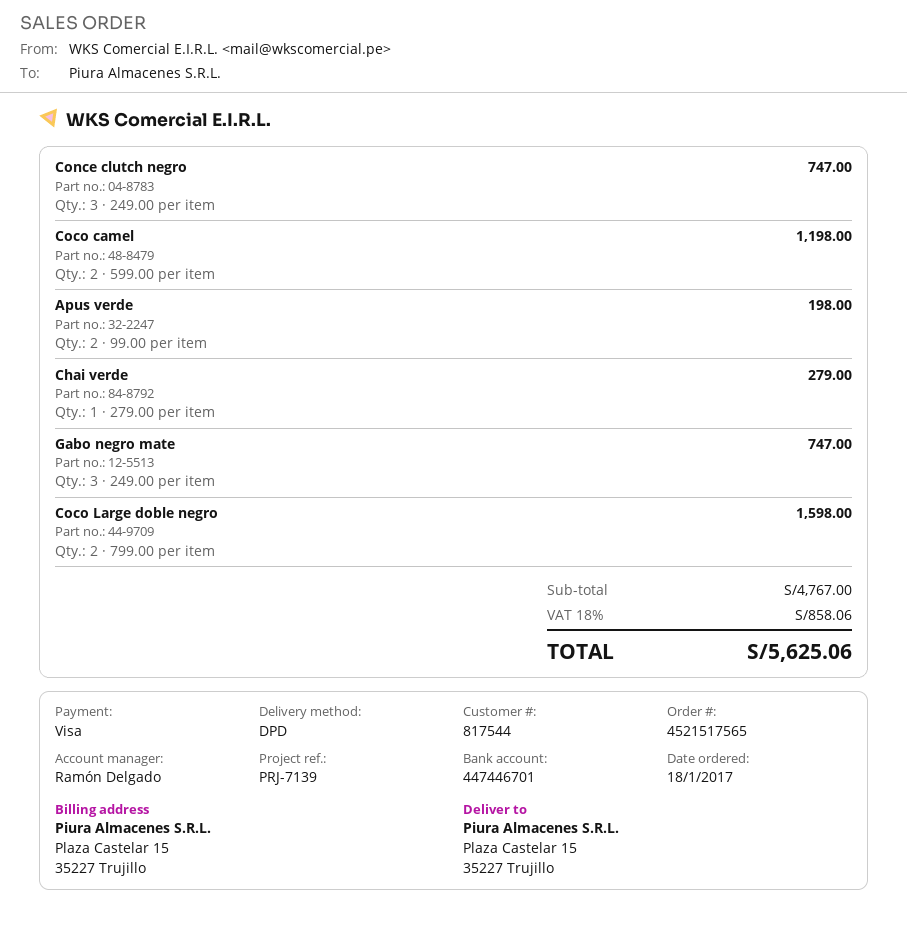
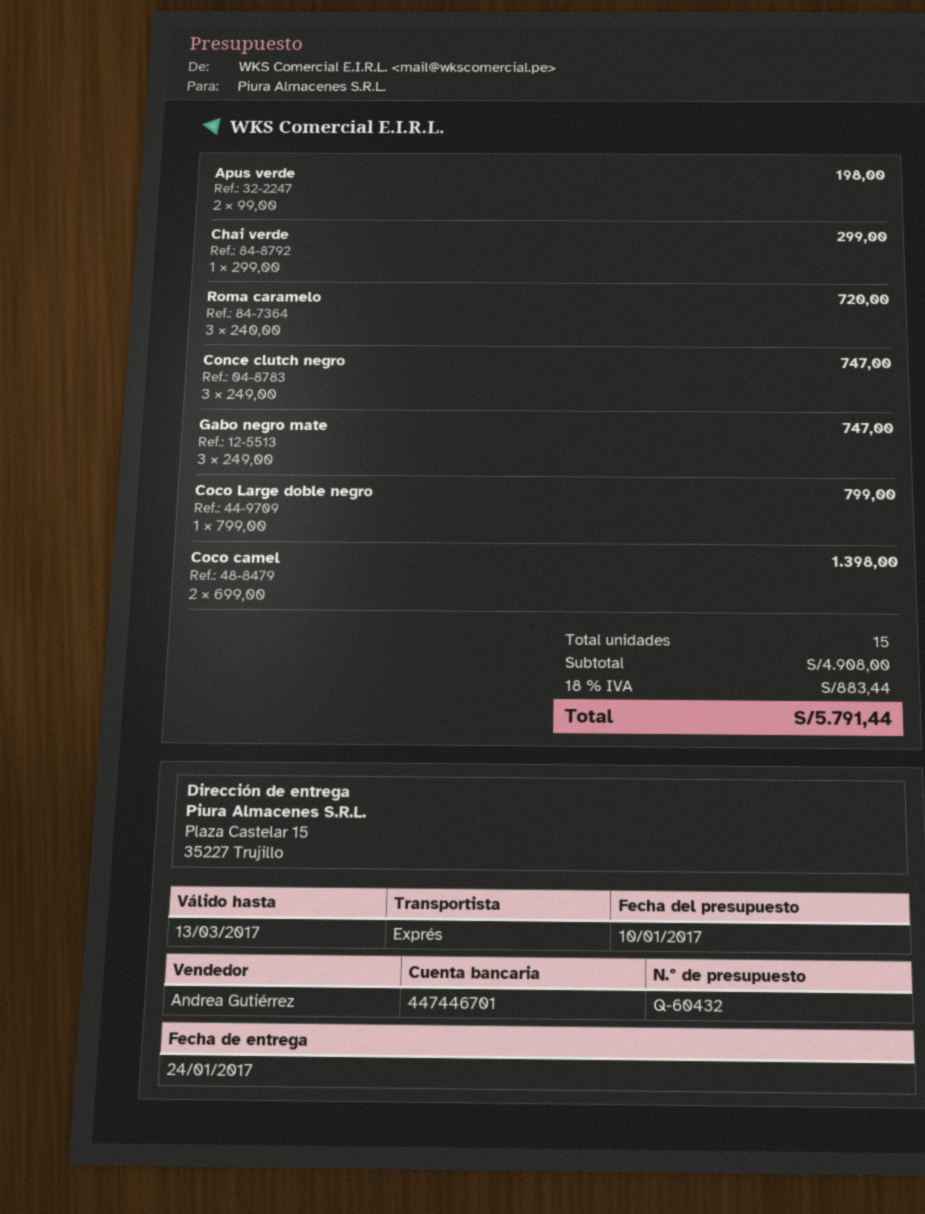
sales rep: Ramón Delgado -> Andrea Gutiérrez
shipping method: DPD -> express
Coco camel: 2 x 599.00 = 1198.00 -> 2 x 699.00 = 1398.00
Chai verde: 1 x 279.00 = 279.00 -> 1 x 299.00 = 299.00
Coco Large doble negro: 2 x 799.00 = 1598.00 -> 1 x 799.00 = 799.00
Roma caramelo: none -> 3 x 240.00 = 720.00
subtotal: 4767.00 -> 4908.00
tax: 18% = 858.06 -> 18% = 883.44
total: 5625.06 -> 5791.44

